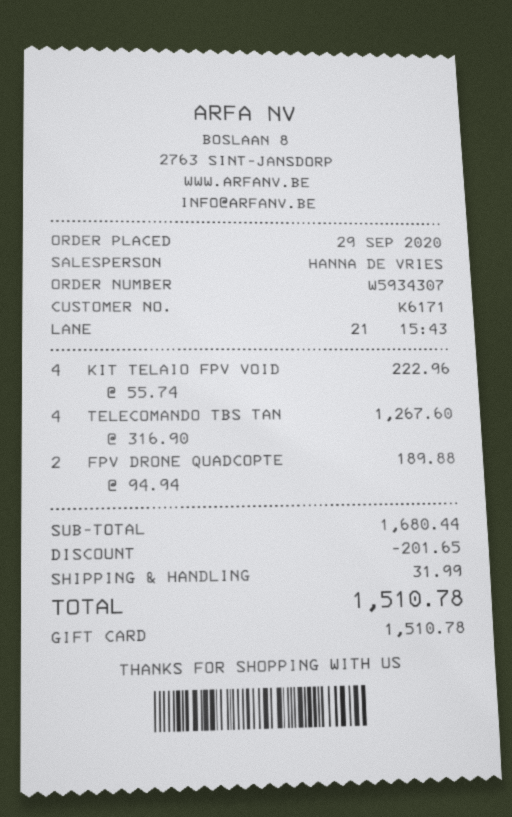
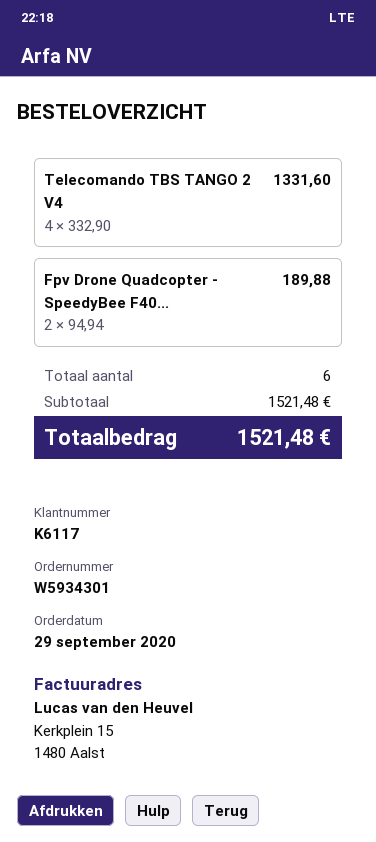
order number: W5934307 -> W5934301
customer number: K6171 -> K6117
KIT TELAIO FPV VOID: 4 x 55.74 = 222.96 -> none
TELECOMANDO TBS TAN: 4 x 316.90 = 1267.60 -> 4 x 332.90 = 1331.60
subtotal: 1680.44 -> 1521.48
discount: 201.65 -> none
shipping: 31.99 -> none
total: 1510.78 -> 1521.48

